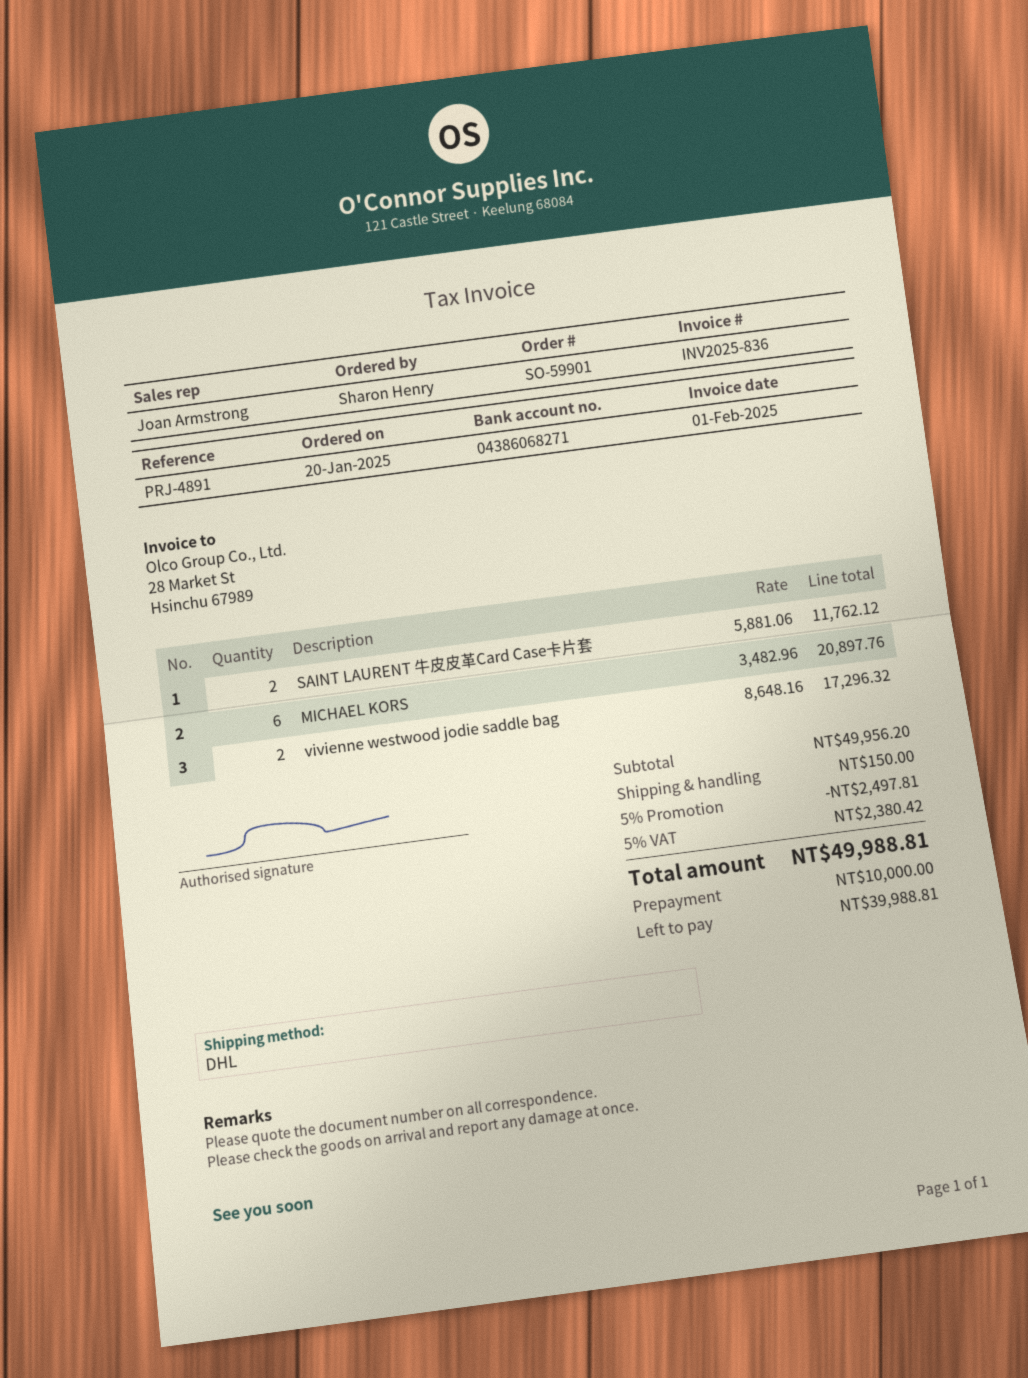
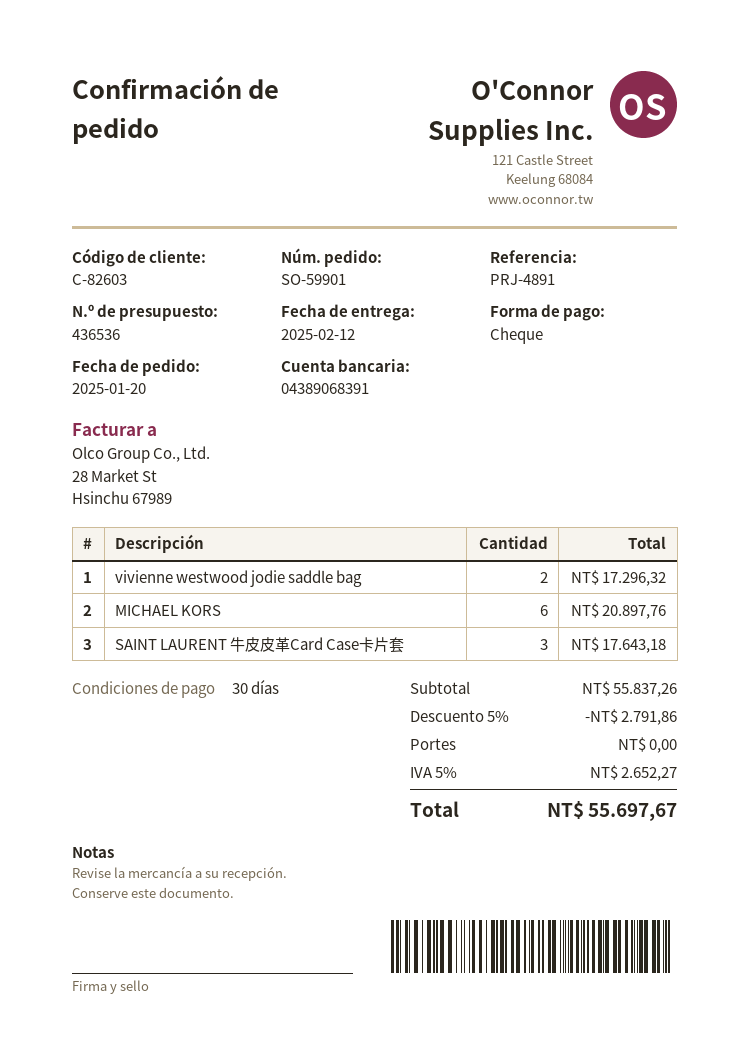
bank account: 04386068271 -> 04389068391
SAINT LAURENT 牛皮皮革Card Case卡片套: 2 for 11762.12 -> 3 for 17643.18
subtotal: 49956.20 -> 55837.26
discount: 5% = 2497.81 -> 5% = 2791.86
shipping: 150.00 -> 0.00
tax: 5% = 2380.42 -> 5% = 2652.27
total: 49988.81 -> 55697.67

